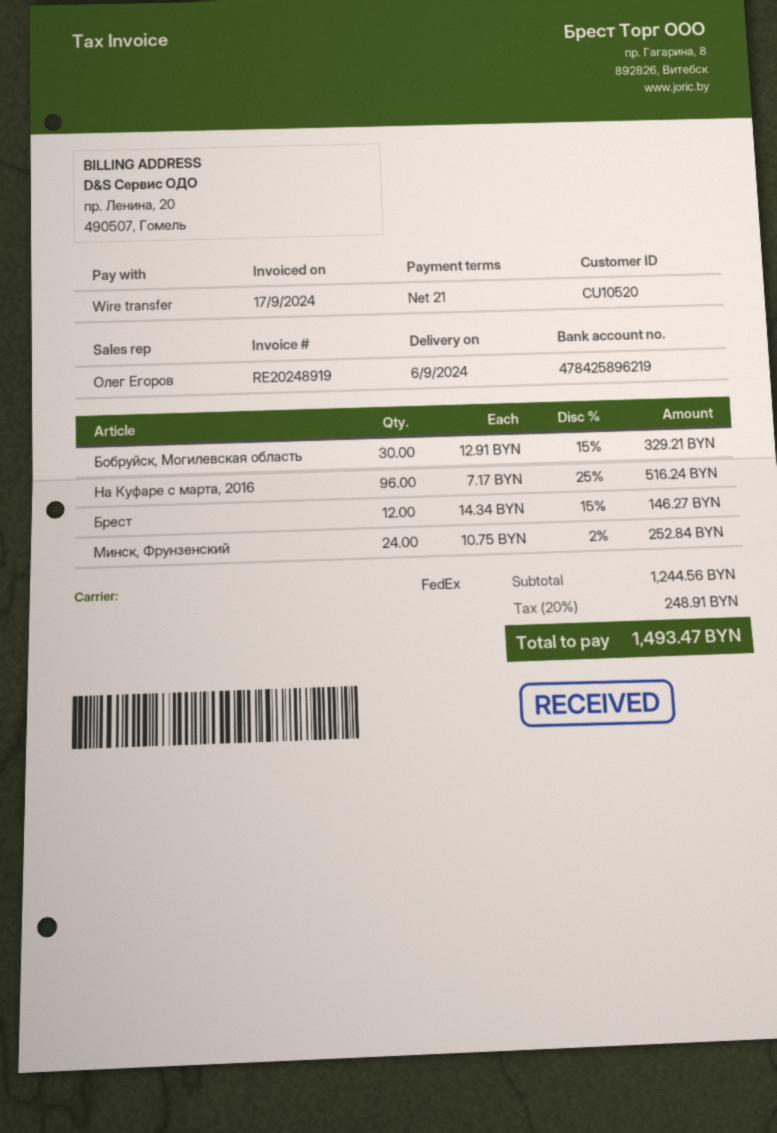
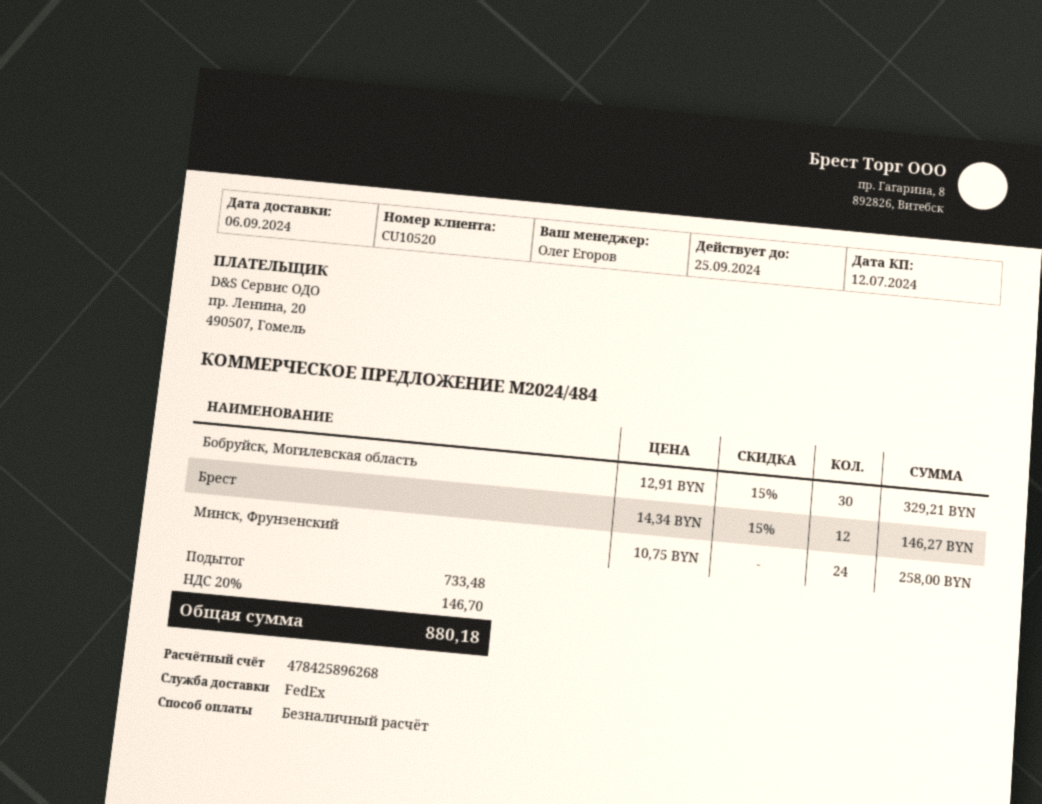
bank account: 478425896219 -> 478425896268
На Куфаре с марта, 2016: 96 x 7.17 - 25% = 516.24 -> none
Минск, Фрунзенский: 24 x 10.75 - 2% = 252.84 -> 24 x 10.75 = 258.00
subtotal: 1244.56 -> 733.48
tax: 20% = 248.91 -> 20% = 146.70
total: 1493.47 -> 880.18

